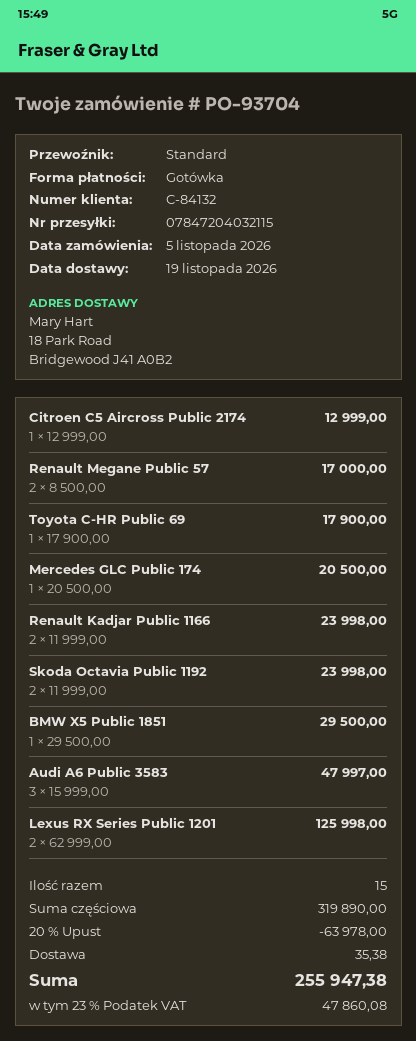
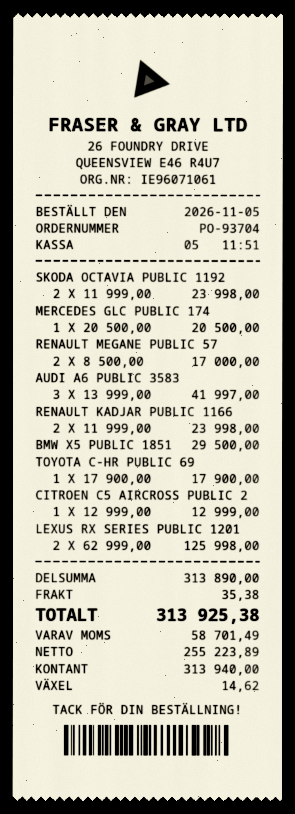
Audi A6 Public 3583: 3 x 15999.00 = 47997.00 -> 3 x 13999.00 = 41997.00
subtotal: 319890.00 -> 313890.00
discount: 20% = 63978.00 -> none
tax: 47860.08 -> 58701.49
total: 255947.38 -> 313925.38

